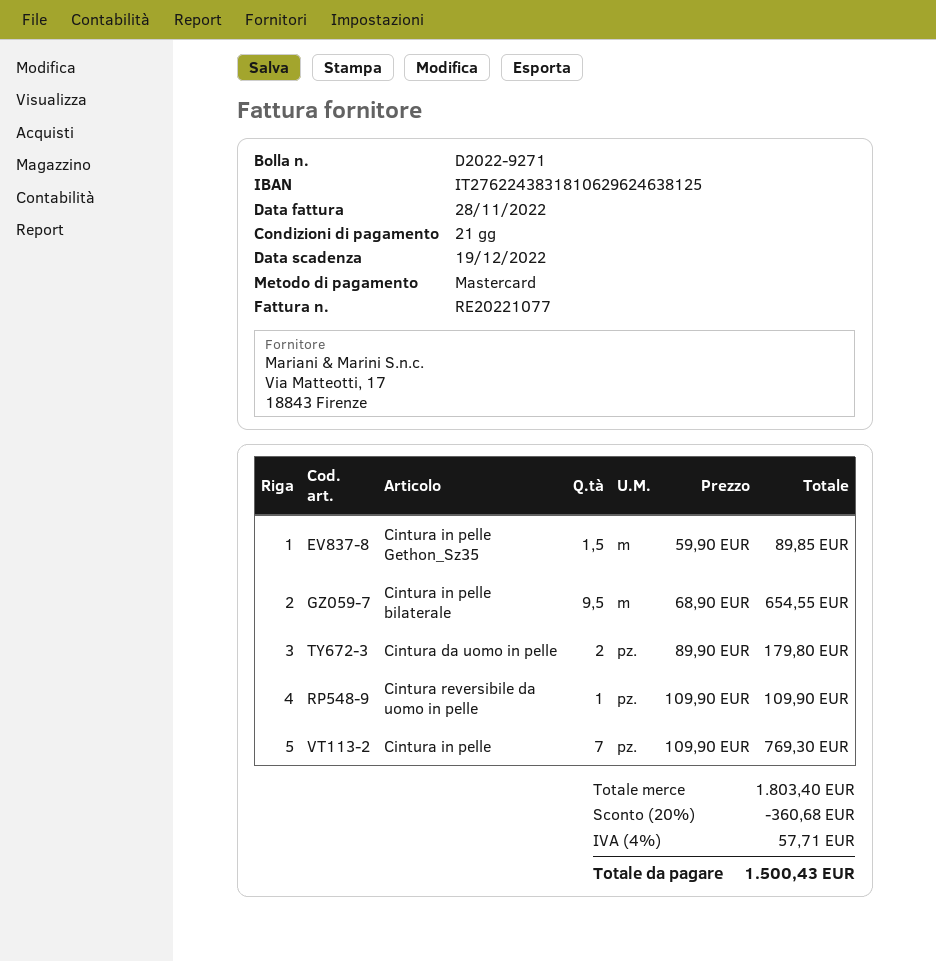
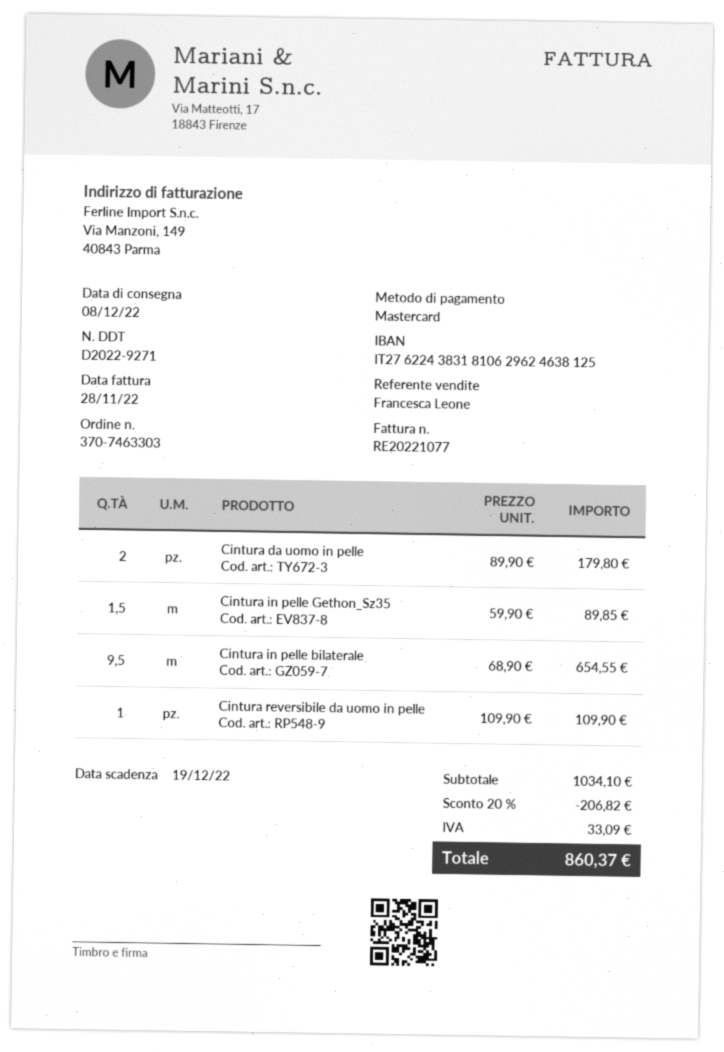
Cintura in pelle: 7 x 109.90 = 769.30 -> none
subtotal: 1803.40 -> 1034.10
discount: 20% = 360.68 -> 20% = 206.82
tax: 57.71 -> 33.09
total: 1500.43 -> 860.37

